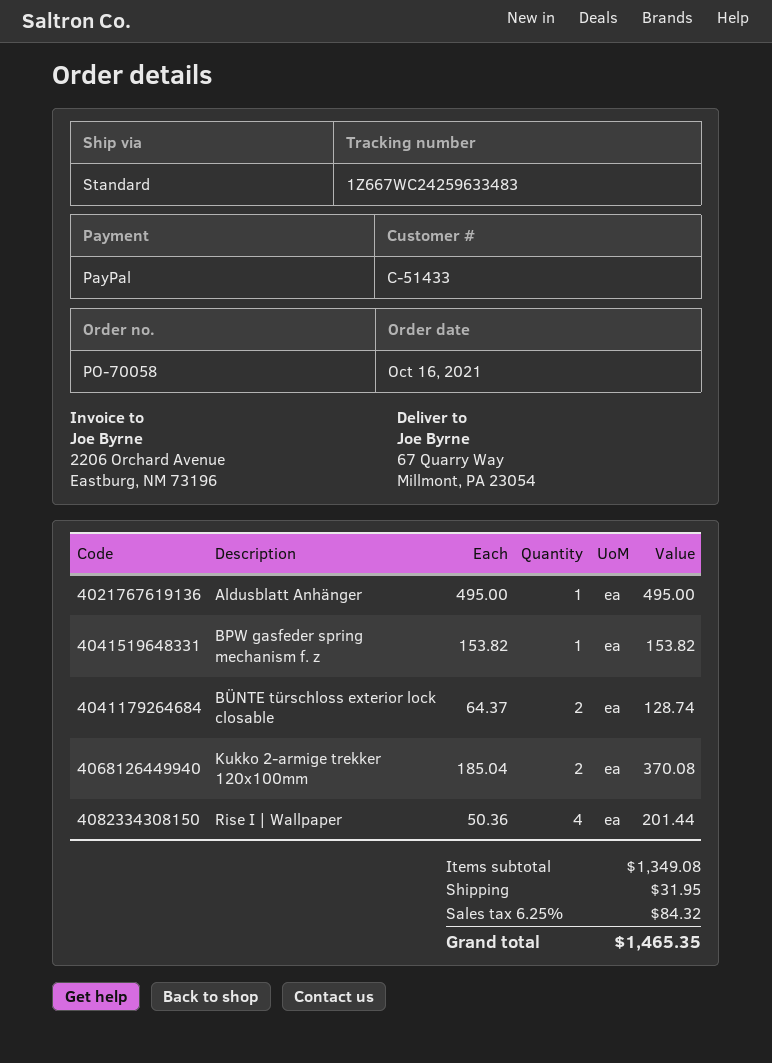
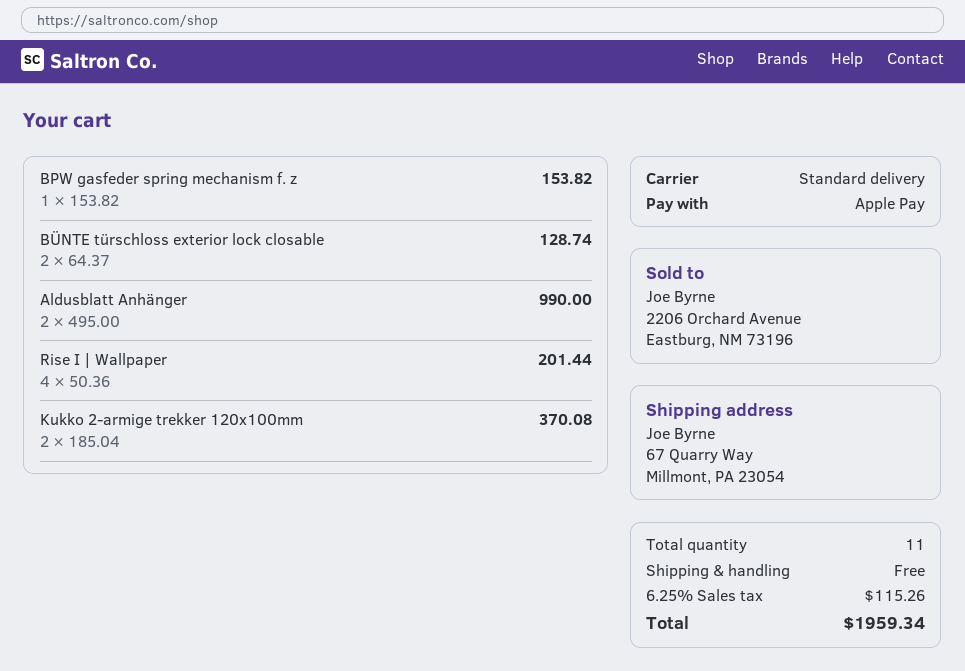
payment method: PayPal -> Apple Pay
Aldusblatt Anhänger: 1 x 495.00 = 495.00 -> 2 x 495.00 = 990.00
shipping: 31.95 -> 0.00
tax: 6.25% = 84.32 -> 6.25% = 115.26
total: 1465.35 -> 1959.34

